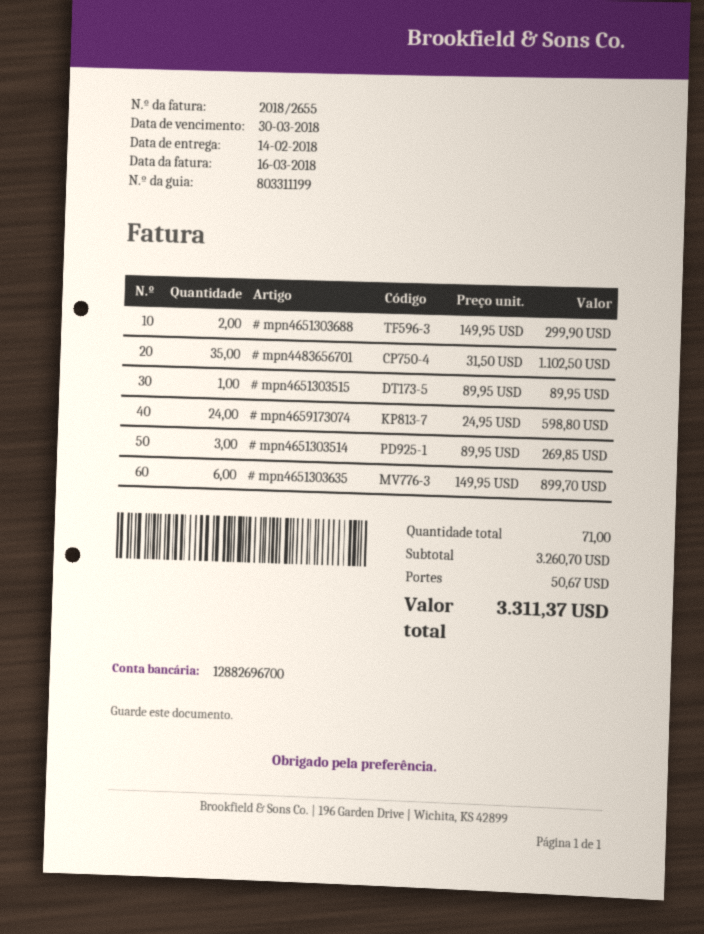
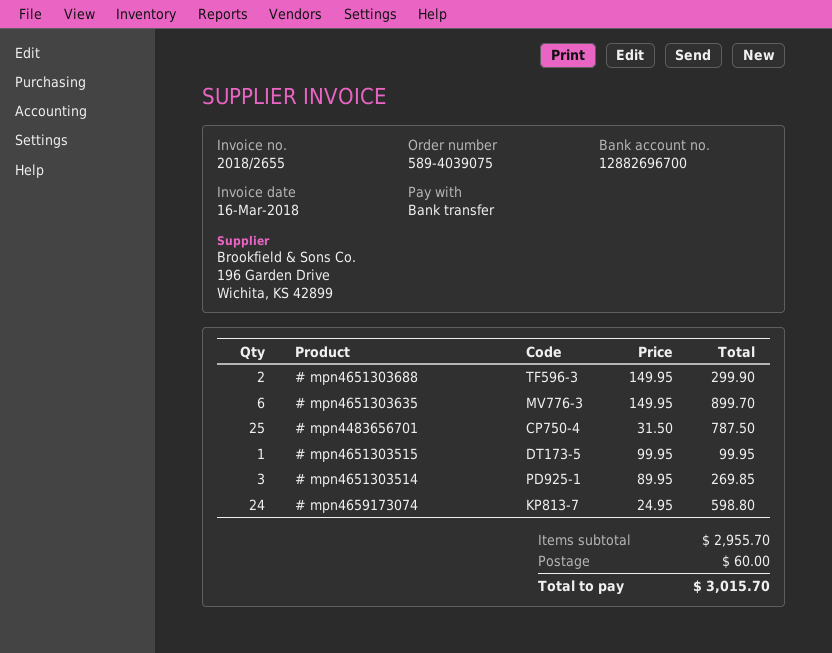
# mpn4483656701: 35 x 31.50 = 1102.50 -> 25 x 31.50 = 787.50
# mpn4651303515: 1 x 89.95 = 89.95 -> 1 x 99.95 = 99.95
subtotal: 3260.70 -> 2955.70
shipping: 50.67 -> 60.00
total: 3311.37 -> 3015.70

